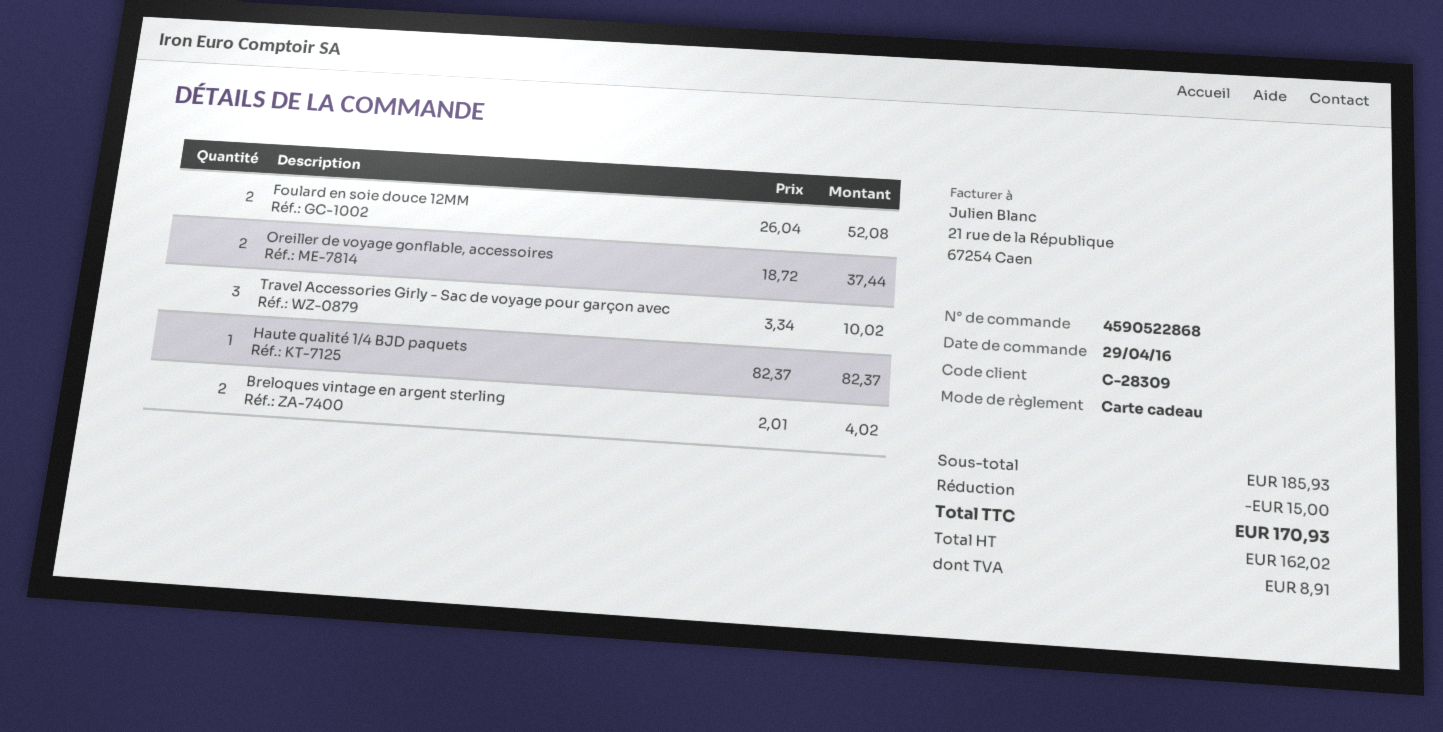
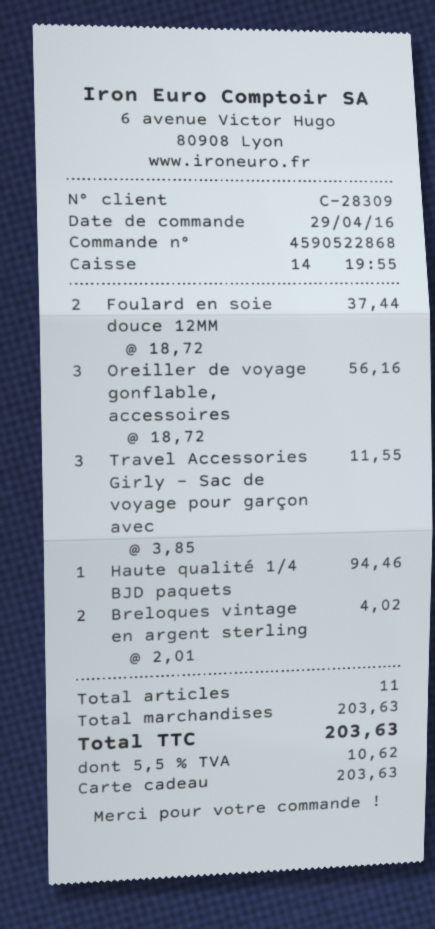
Foulard en soie douce 12MM: 2 x 26.04 = 52.08 -> 2 x 18.72 = 37.44
Oreiller de voyage gonflable, accessoires: 2 x 18.72 = 37.44 -> 3 x 18.72 = 56.16
Travel Accessories Girly - Sac de voyage pour garçon avec: 3 x 3.34 = 10.02 -> 3 x 3.85 = 11.55
Haute qualité 1/4 BJD paquets: 1 x 82.37 = 82.37 -> 1 x 94.46 = 94.46
subtotal: 185.93 -> 203.63
discount: 15.00 -> none
tax: 8.91 -> 10.62
total: 170.93 -> 203.63

